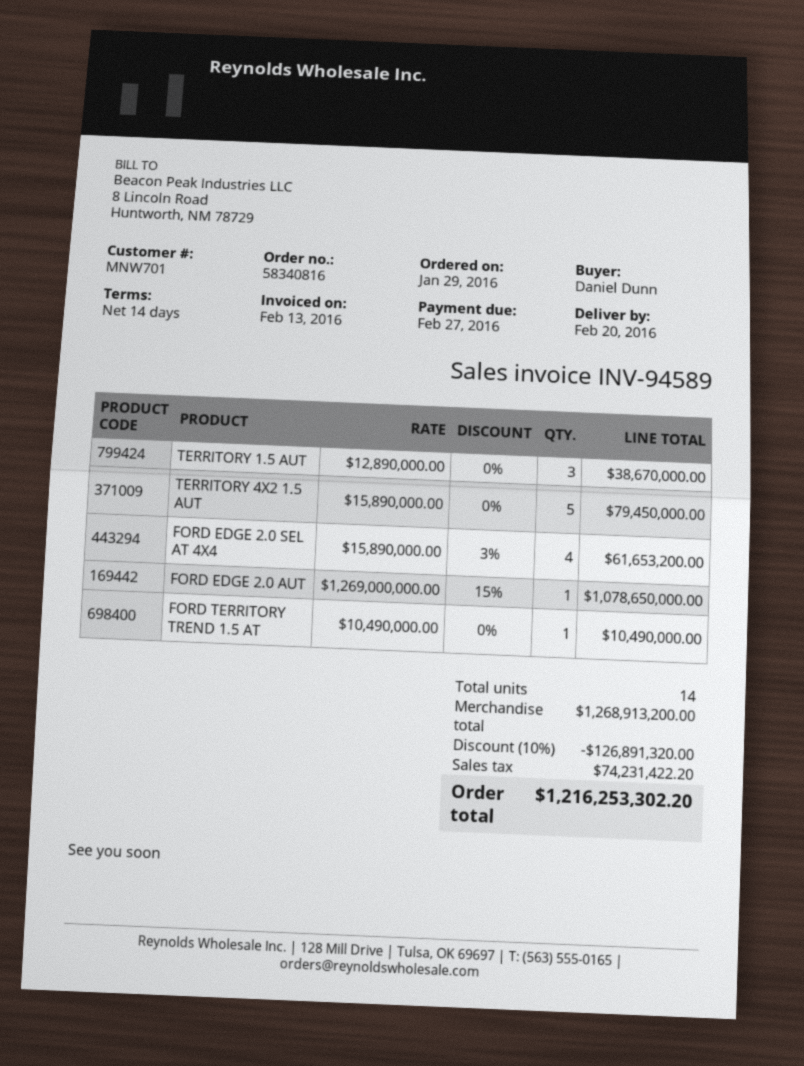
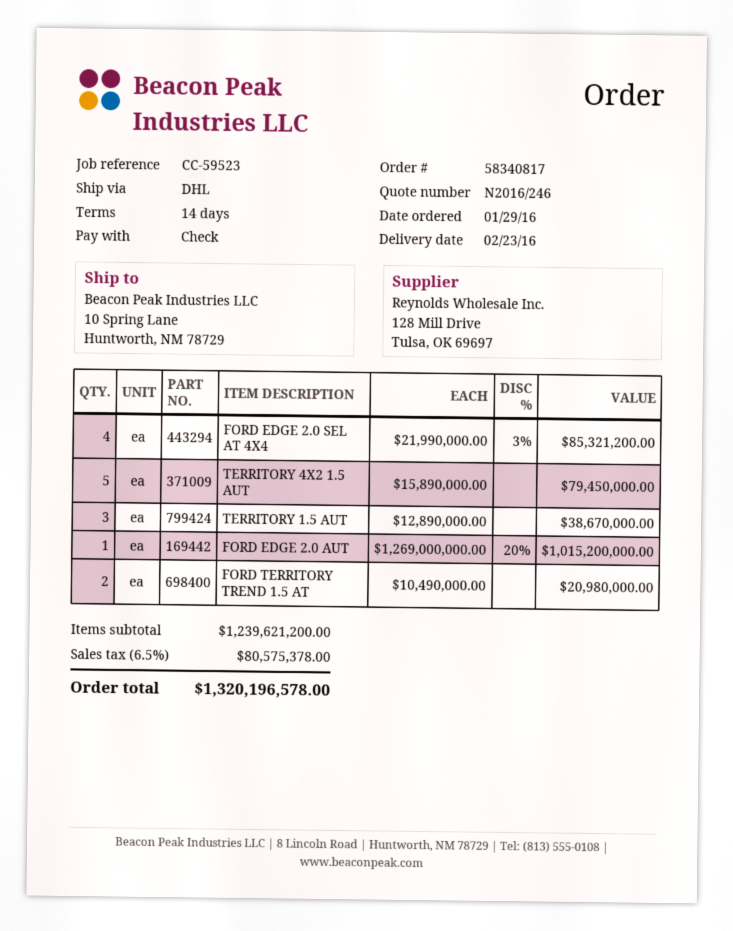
order number: 58340816 -> 58340817
delivery date: 2016-02-20 -> 2016-02-23
FORD EDGE 2.0 SEL AT 4X4: 4 x 15890000.00 - 3% = 61653200.00 -> 4 x 21990000.00 - 3% = 85321200.00
FORD EDGE 2.0 AUT: 1 x 1269000000.00 - 15% = 1078650000.00 -> 1 x 1269000000.00 - 20% = 1015200000.00
FORD TERRITORY TREND 1.5 AT: 1 x 10490000.00 = 10490000.00 -> 2 x 10490000.00 = 20980000.00
subtotal: 1268913200.00 -> 1239621200.00
discount: 10% = 126891320.00 -> none
tax: 74231422.20 -> 80575378.00
total: 1216253302.20 -> 1320196578.00

